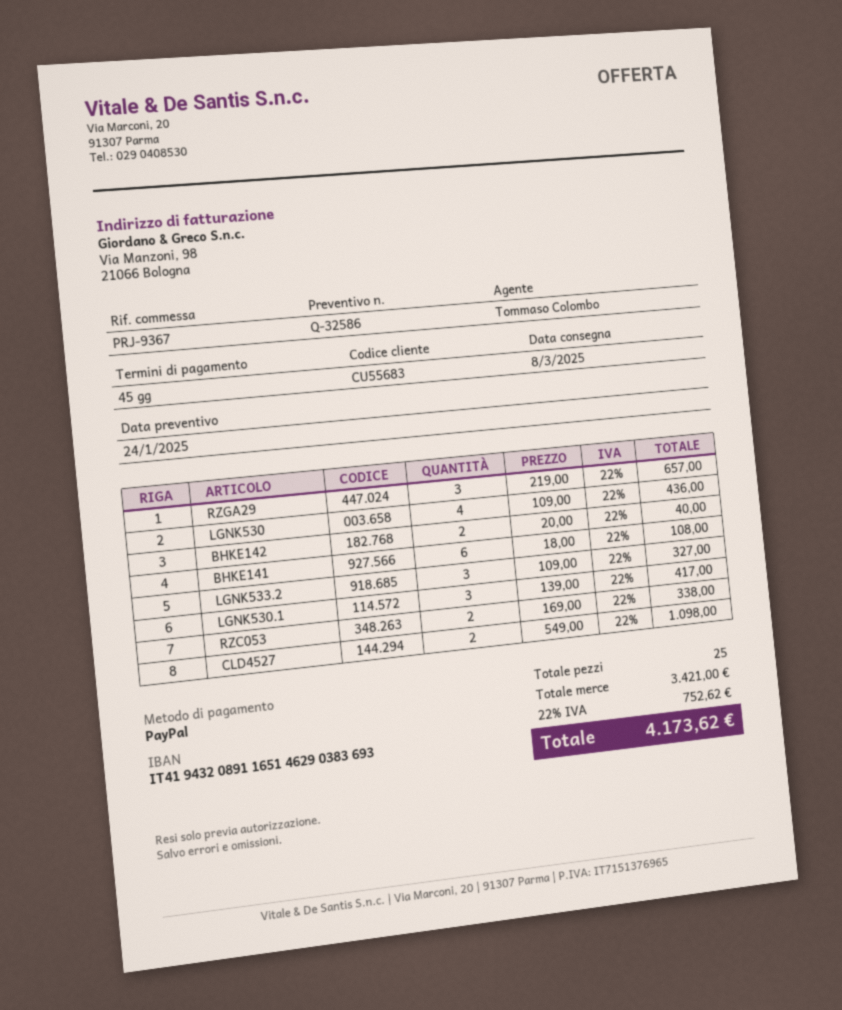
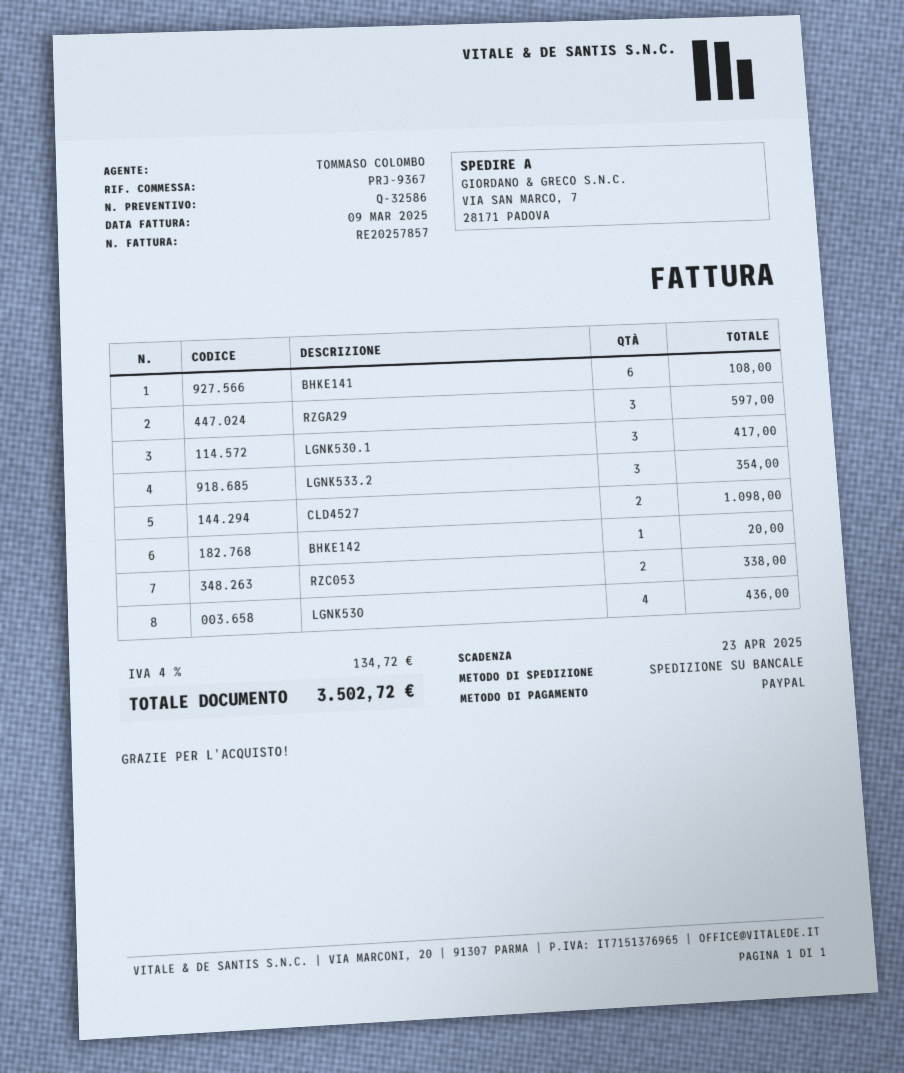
RZGA29: 3 for 657.00 -> 3 for 597.00
BHKE142: 2 for 40.00 -> 1 for 20.00
LGNK533.2: 3 for 327.00 -> 3 for 354.00
tax: 22% = 752.62 -> 4% = 134.72
total: 4173.62 -> 3502.72

